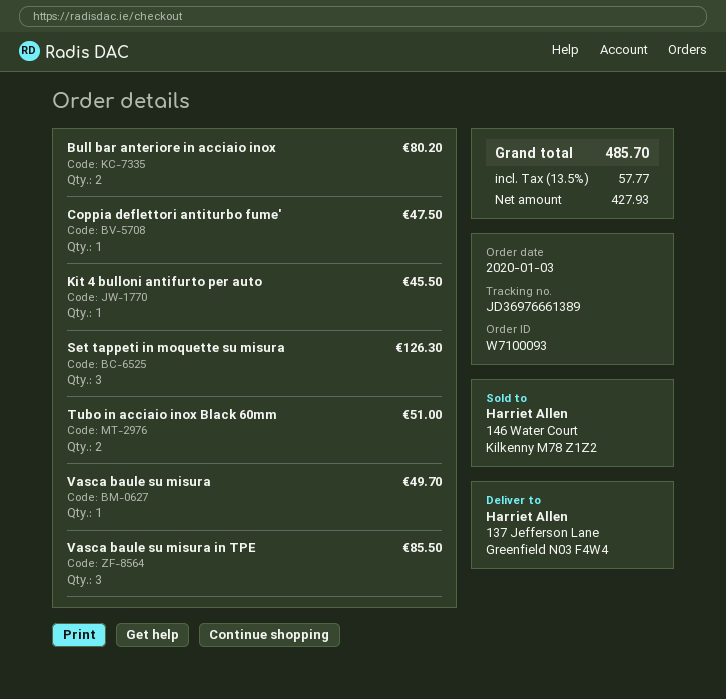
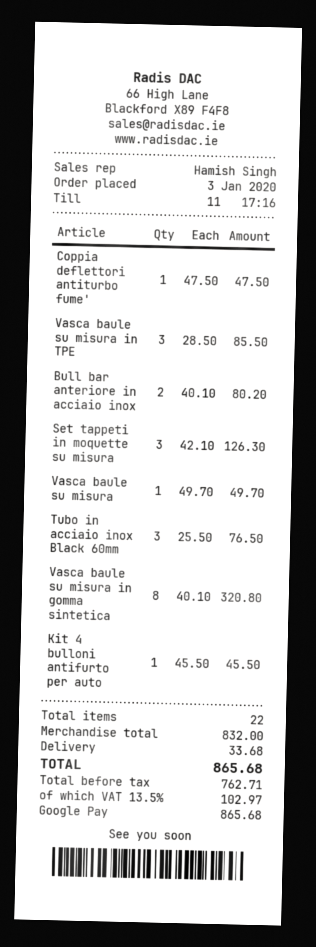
Tubo in acciaio inox Black 60mm: 2 for 51.00 -> 3 for 76.50
Vasca baule su misura in gomma sintetica: none -> 8 for 320.80
shipping: none -> 33.68
net: 427.93 -> 762.71
tax: 13.5% = 57.77 -> 13.5% = 102.97
total: 485.70 -> 865.68

